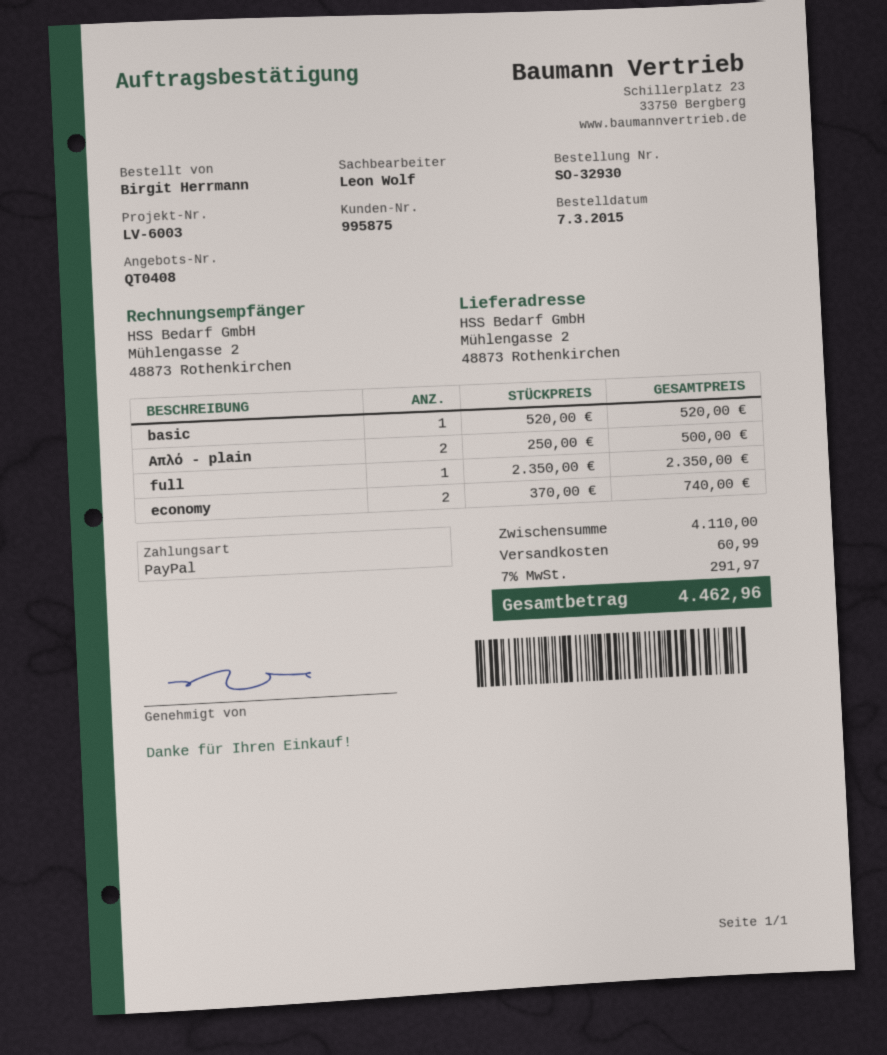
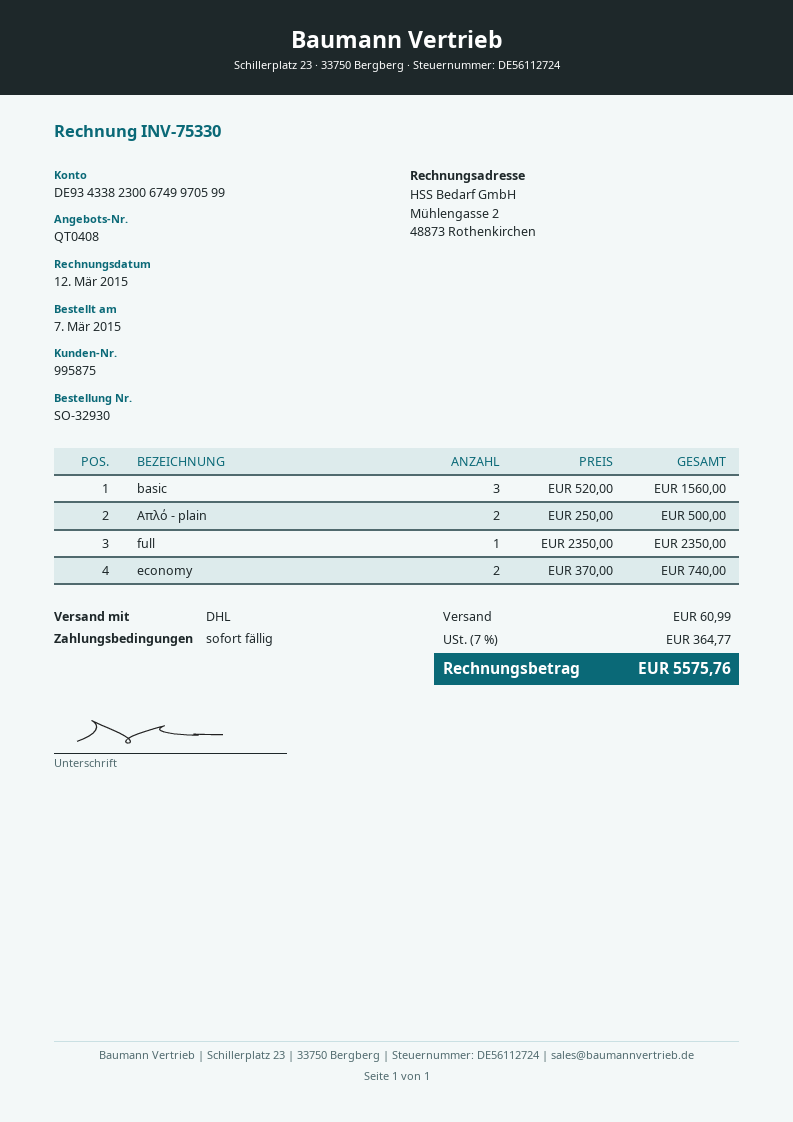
basic: 1 x 520.00 = 520.00 -> 3 x 520.00 = 1560.00
tax: 7% = 291.97 -> 7% = 364.77
total: 4462.96 -> 5575.76

